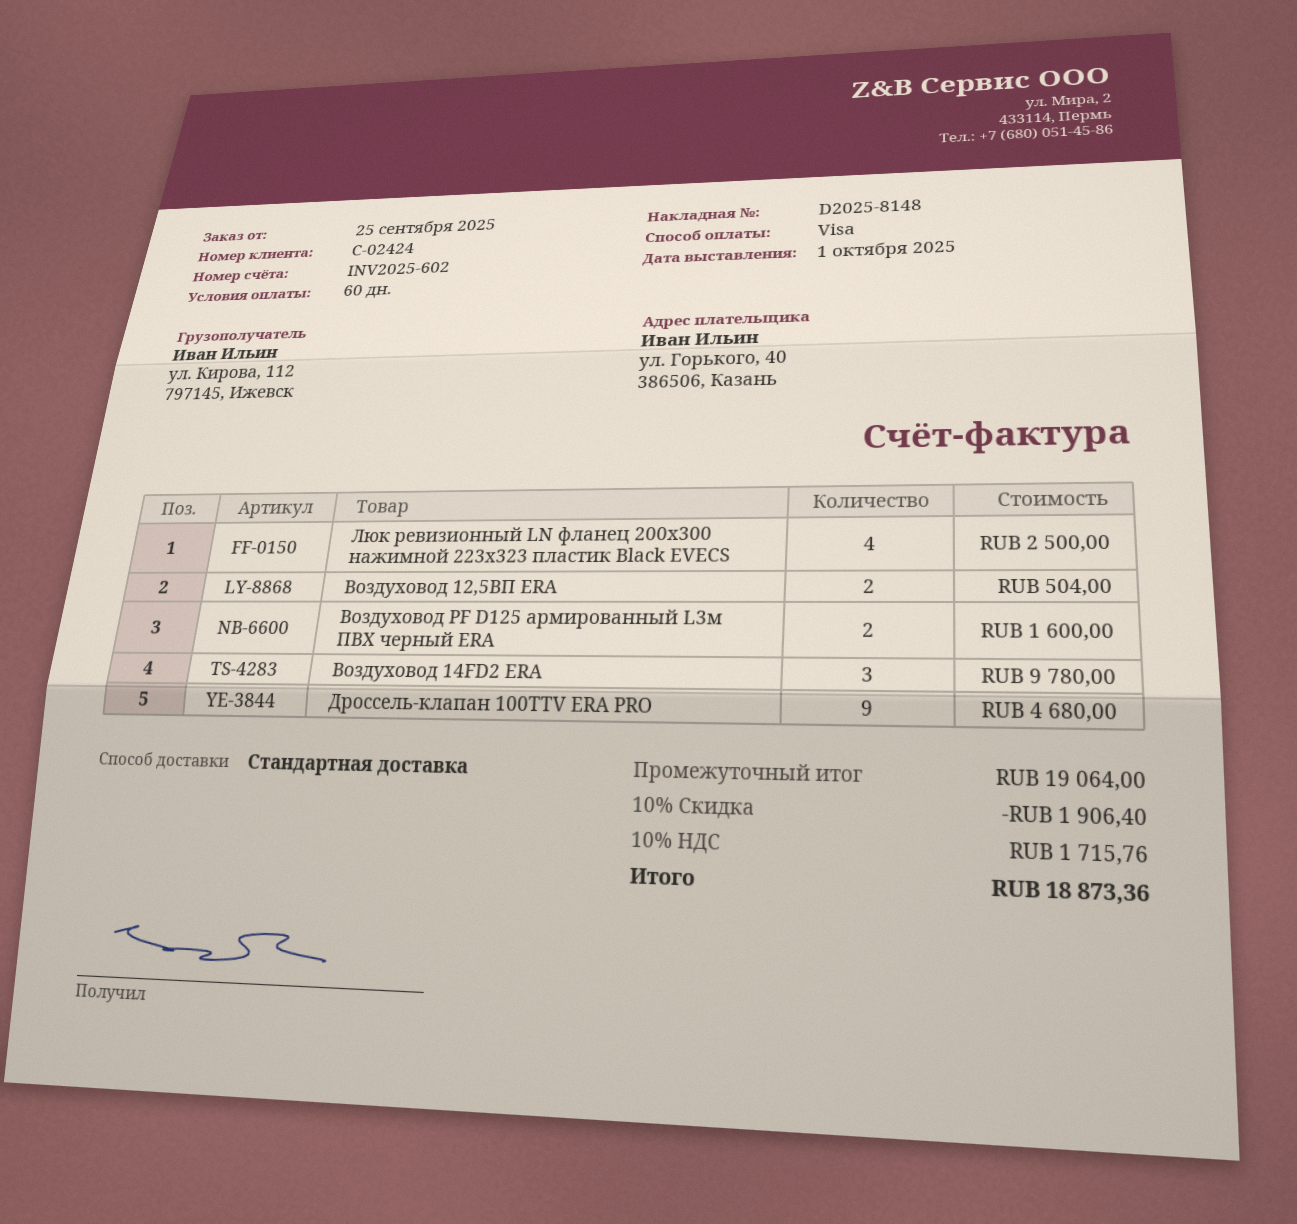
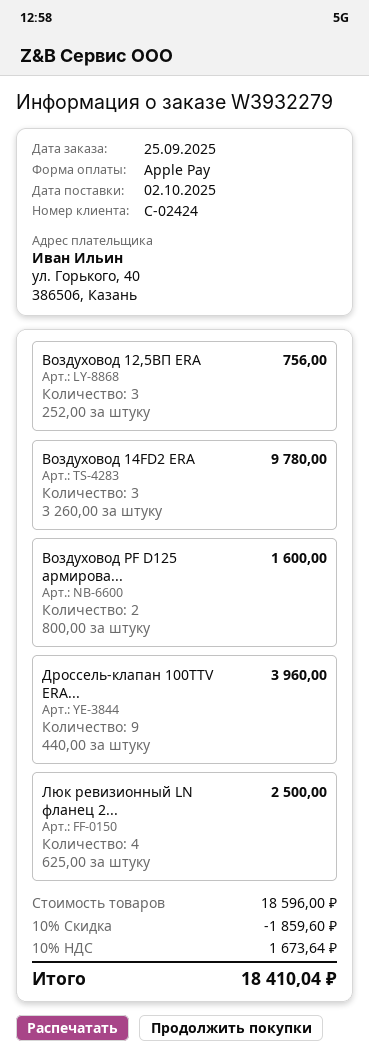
payment method: Visa -> Apple Pay
Воздуховод 12,5ВП ERA: 2 for 504.00 -> 3 for 756.00
Дроссель-клапан 100TTV ERA PRO: 9 for 4680.00 -> 9 for 3960.00
subtotal: 19064.00 -> 18596.00
discount: 10% = 1906.40 -> 10% = 1859.60
tax: 10% = 1715.76 -> 10% = 1673.64
total: 18873.36 -> 18410.04

